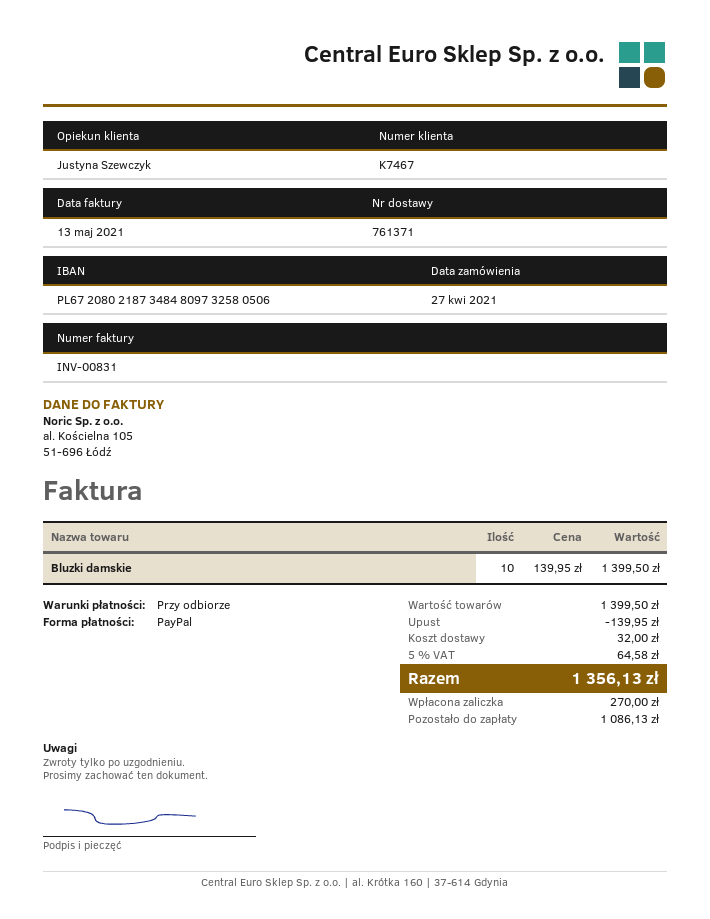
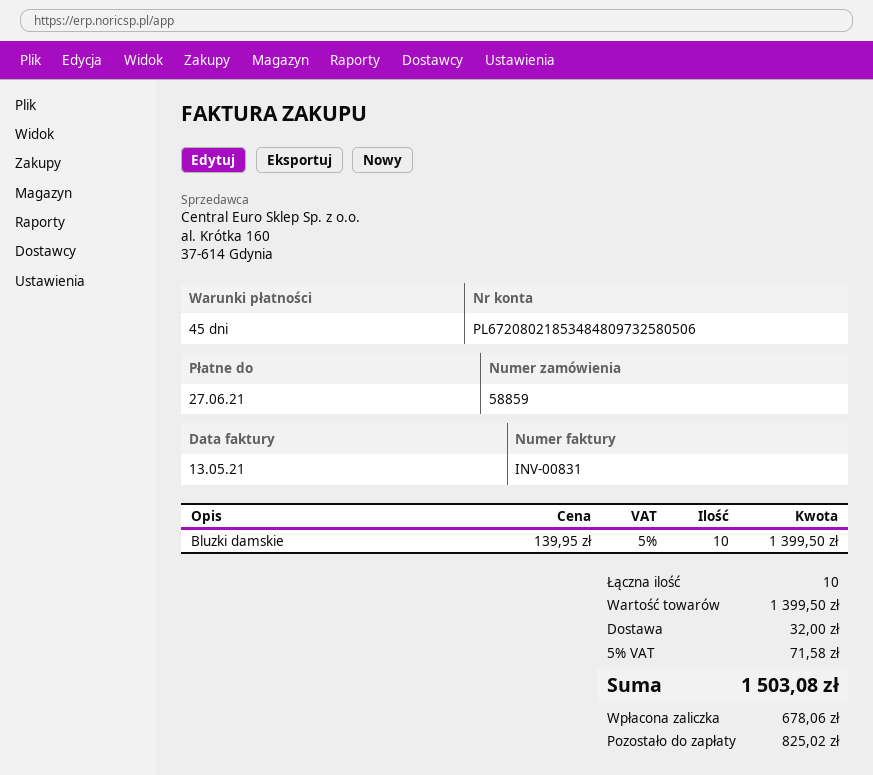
payment terms: on receipt -> 45 days
bank account: PL67208021873484809732580506 -> PL67208021853484809732580506
discount: 139.95 -> none
tax: 5% = 64.58 -> 5% = 71.58
total: 1356.13 -> 1503.08
deposit: 270.00 -> 678.06
balance: 1086.13 -> 825.02

